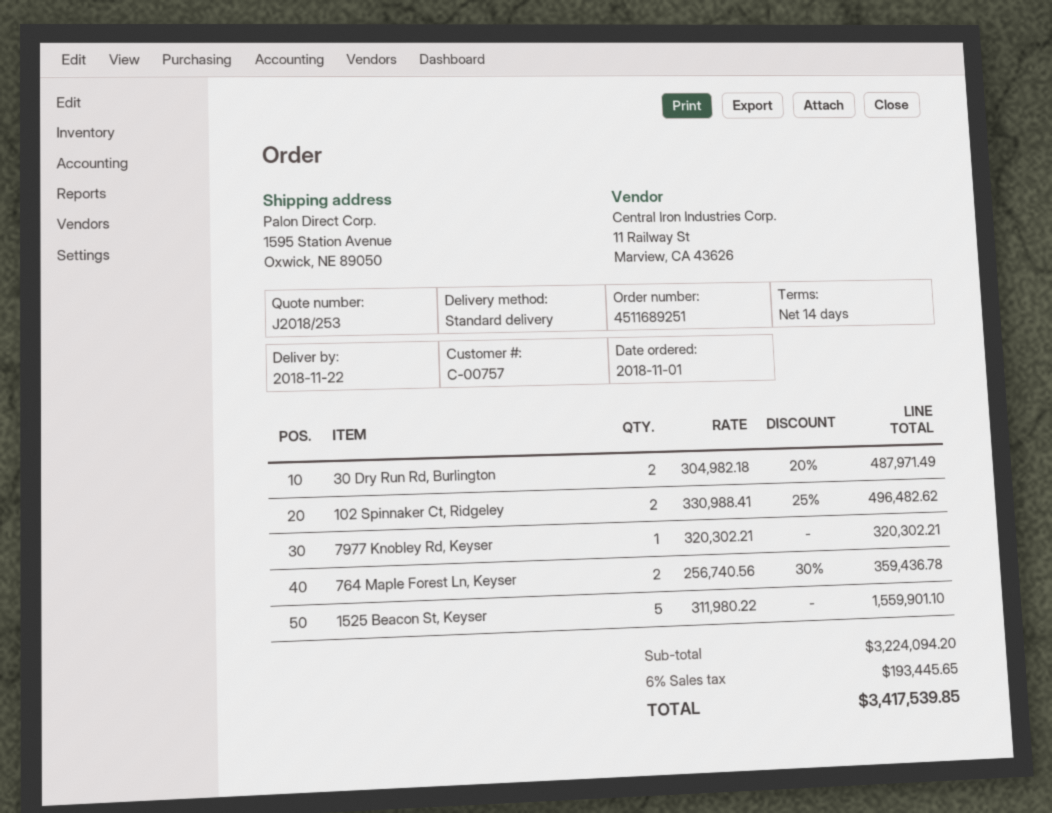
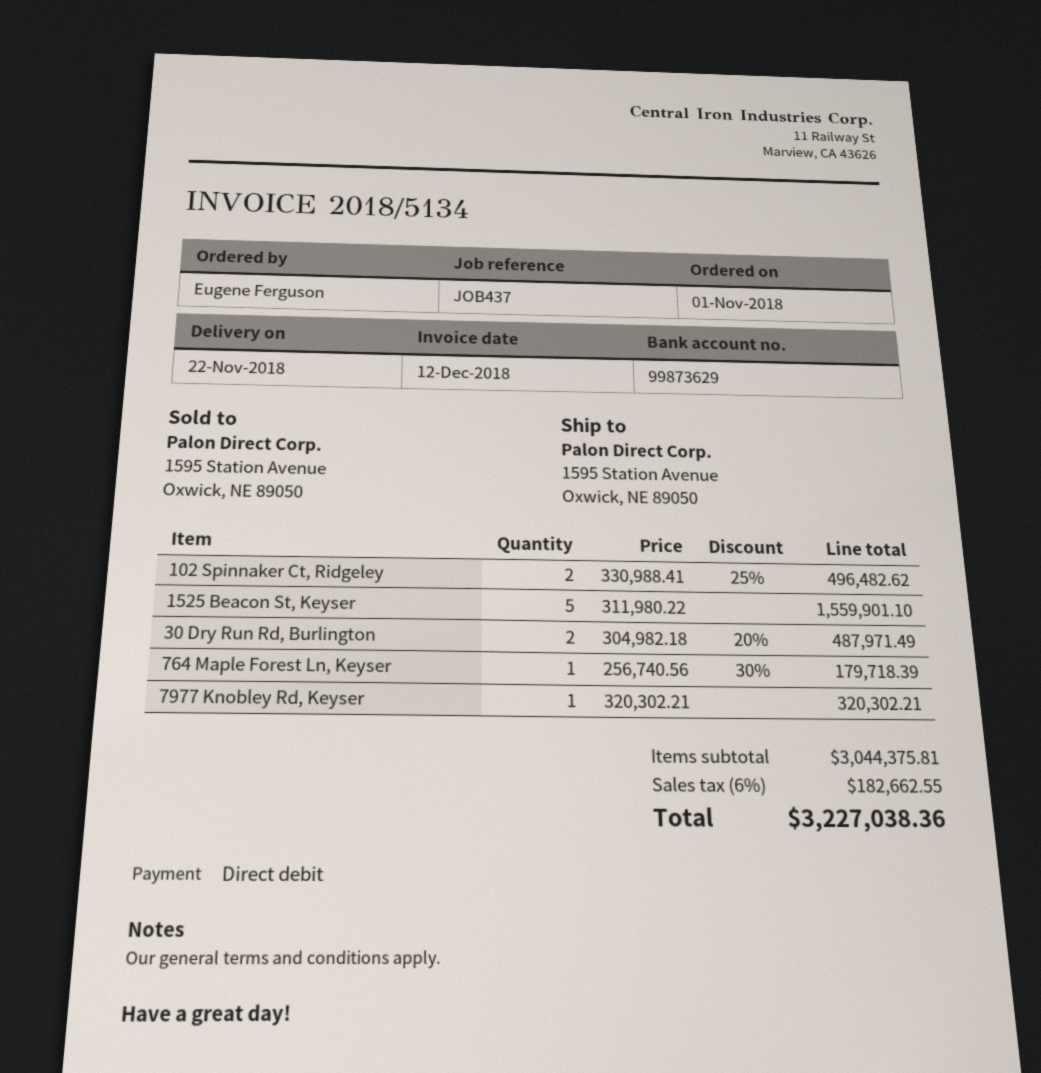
764 Maple Forest Ln, Keyser: 2 x 256740.56 - 30% = 359436.78 -> 1 x 256740.56 - 30% = 179718.39
subtotal: 3224094.20 -> 3044375.81
tax: 6% = 193445.65 -> 6% = 182662.55
total: 3417539.85 -> 3227038.36

